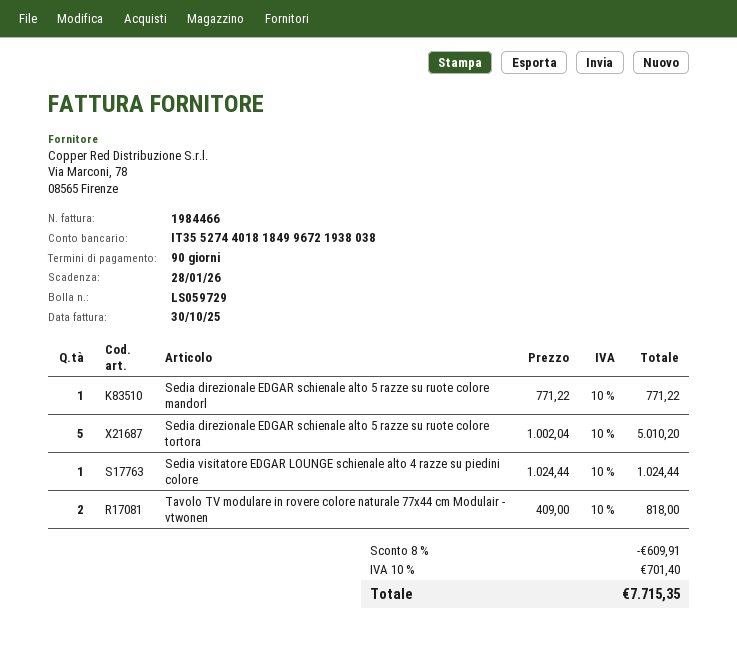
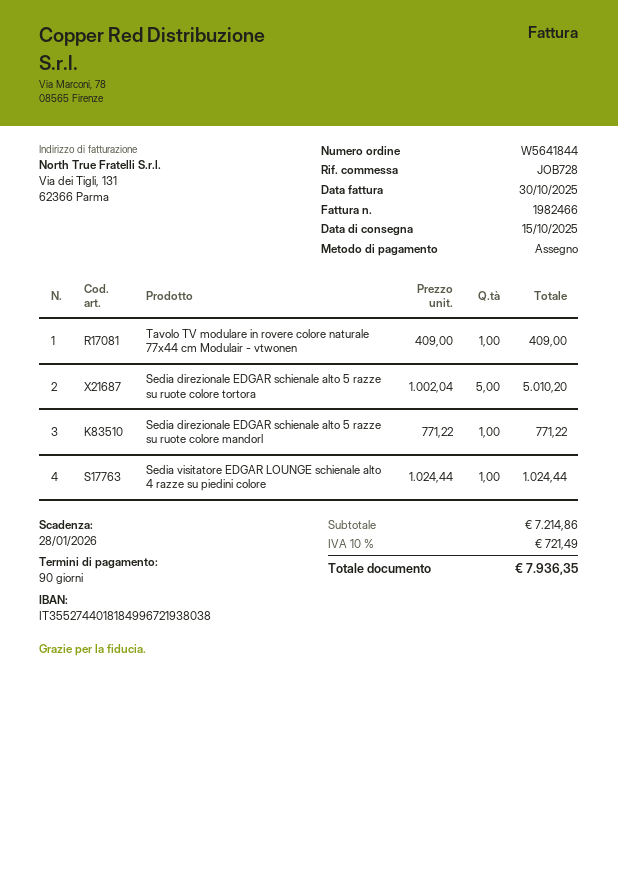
invoice number: 1984466 -> 1982466
Tavolo TV modulare in rovere colore naturale 77x44 cm Modulair - vtwonen: 2 x 409.00 = 818.00 -> 1 x 409.00 = 409.00
discount: 8% = 609.91 -> none
tax: 10% = 701.40 -> 10% = 721.49
total: 7715.35 -> 7936.35

